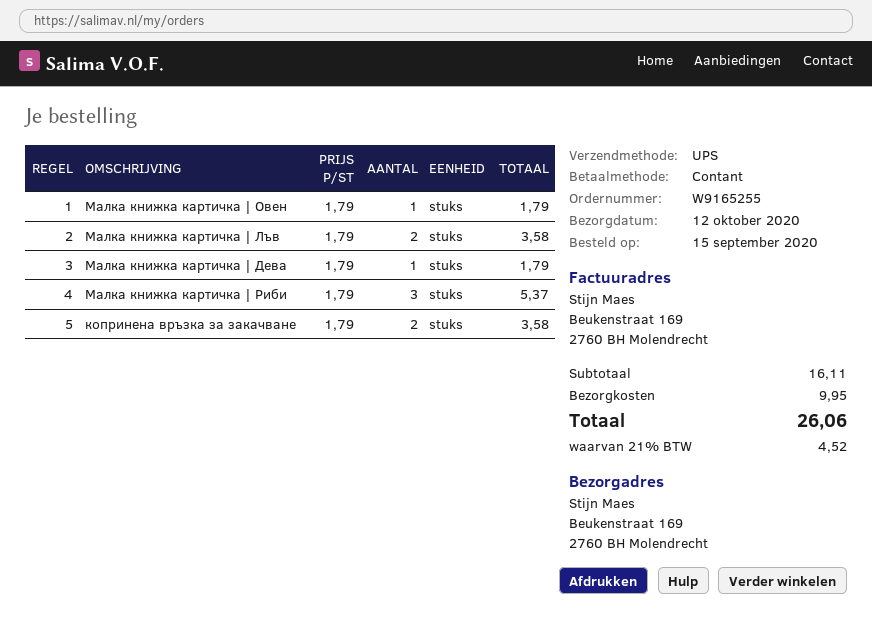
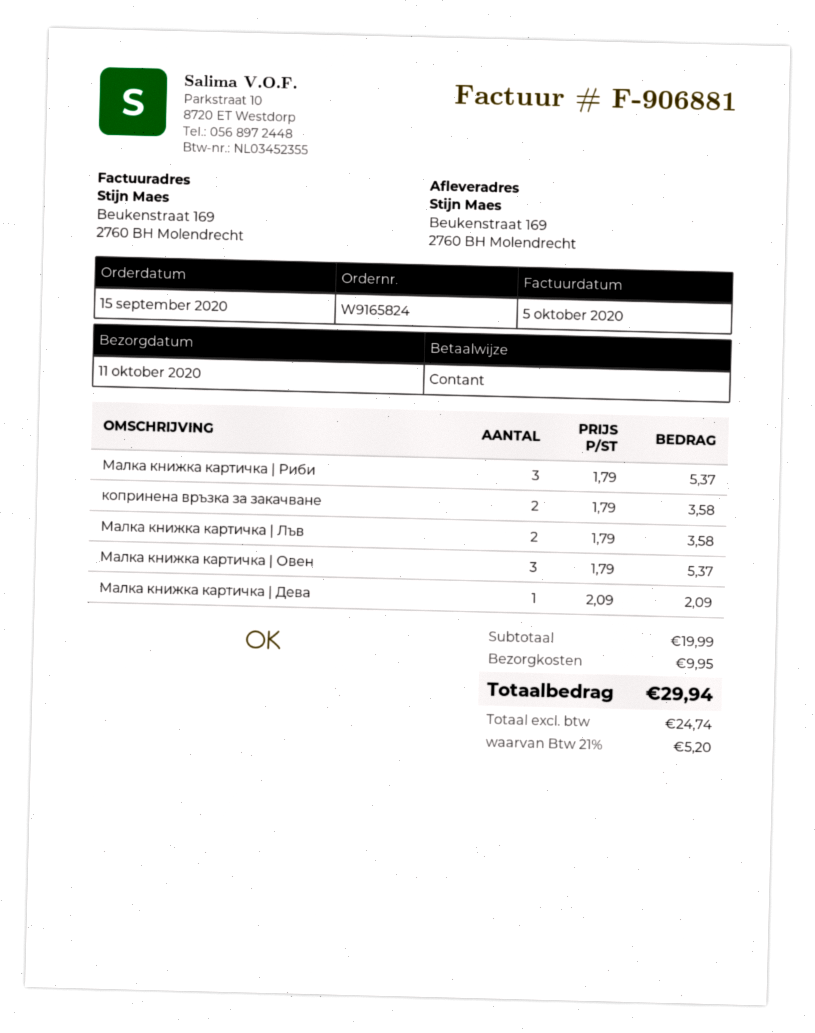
order number: W9165255 -> W9165824
delivery date: 2020-10-12 -> 2020-10-11
Малка книжка картичка | Овен: 1 x 1.79 = 1.79 -> 3 x 1.79 = 5.37
Малка книжка картичка | Дева: 1 x 1.79 = 1.79 -> 1 x 2.09 = 2.09
subtotal: 16.11 -> 19.99
tax: 21% = 4.52 -> 21% = 5.20
total: 26.06 -> 29.94

